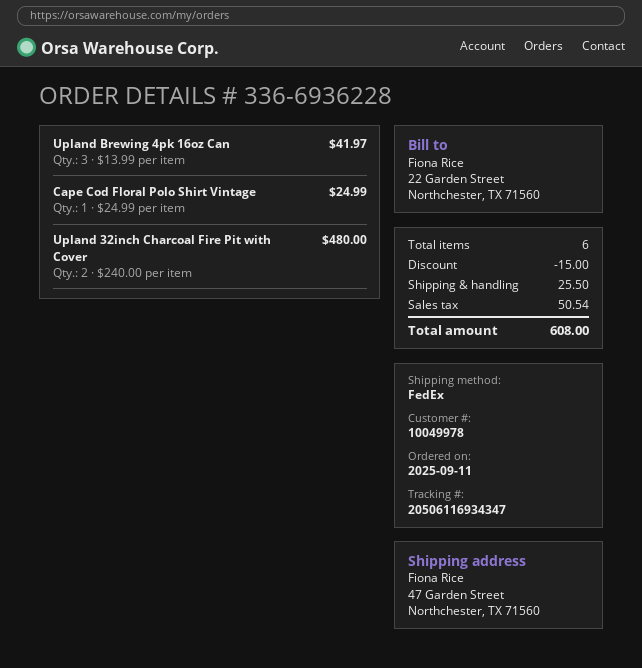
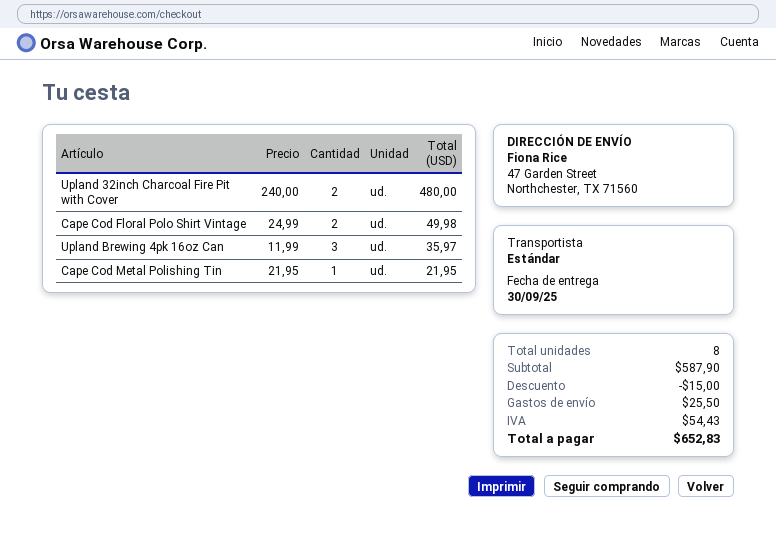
shipping method: FedEx -> standard
Upland Brewing 4pk 16oz Can: 3 x 13.99 = 41.97 -> 3 x 11.99 = 35.97
Cape Cod Floral Polo Shirt Vintage: 1 x 24.99 = 24.99 -> 2 x 24.99 = 49.98
Cape Cod Metal Polishing Tin: none -> 1 x 21.95 = 21.95
total quantity: 6 -> 8
tax: 50.54 -> 54.43
total: 608.00 -> 652.83

